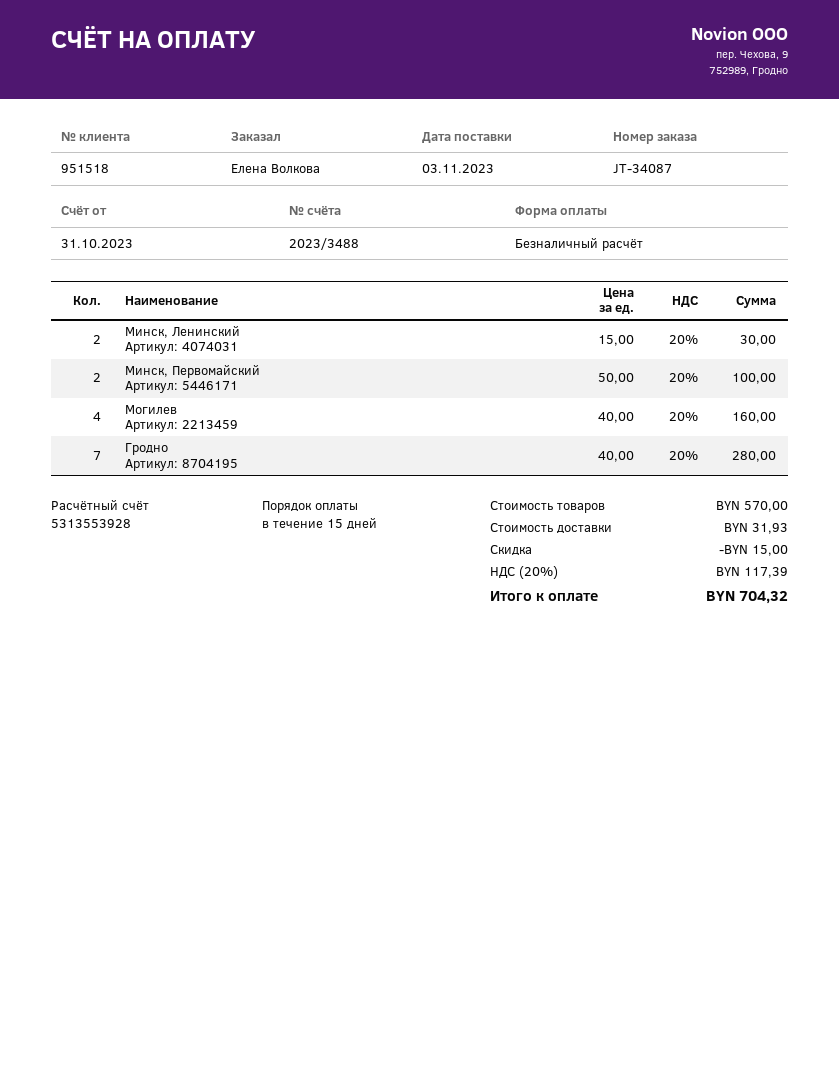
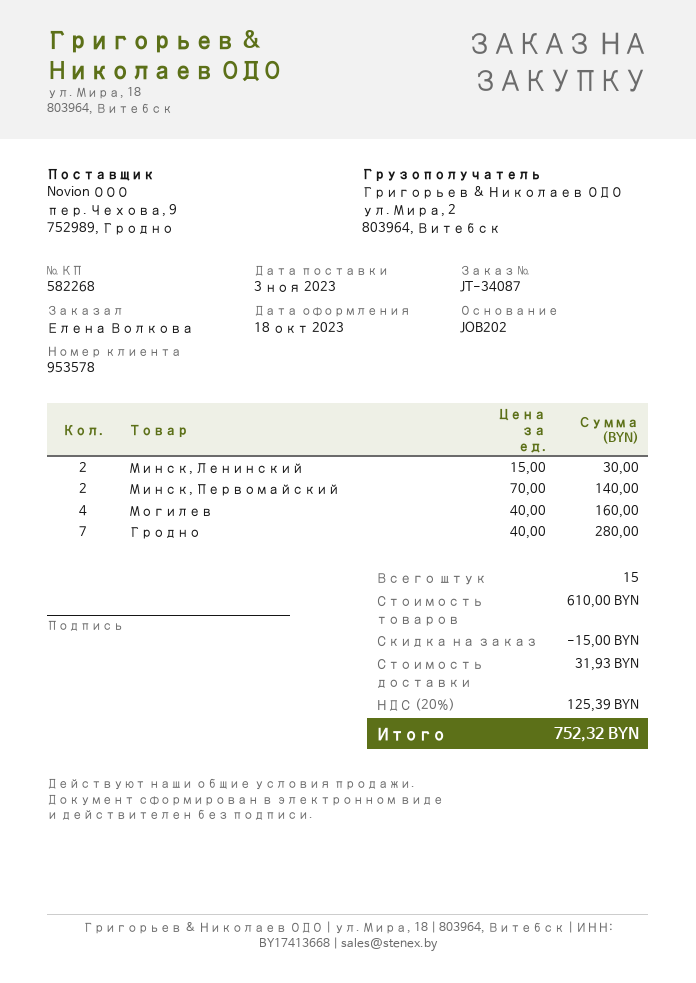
customer number: 951518 -> 953578
Минск, Первомайский: 2 x 50.00 = 100.00 -> 2 x 70.00 = 140.00
subtotal: 570.00 -> 610.00
tax: 20% = 117.39 -> 20% = 125.39
total: 704.32 -> 752.32

